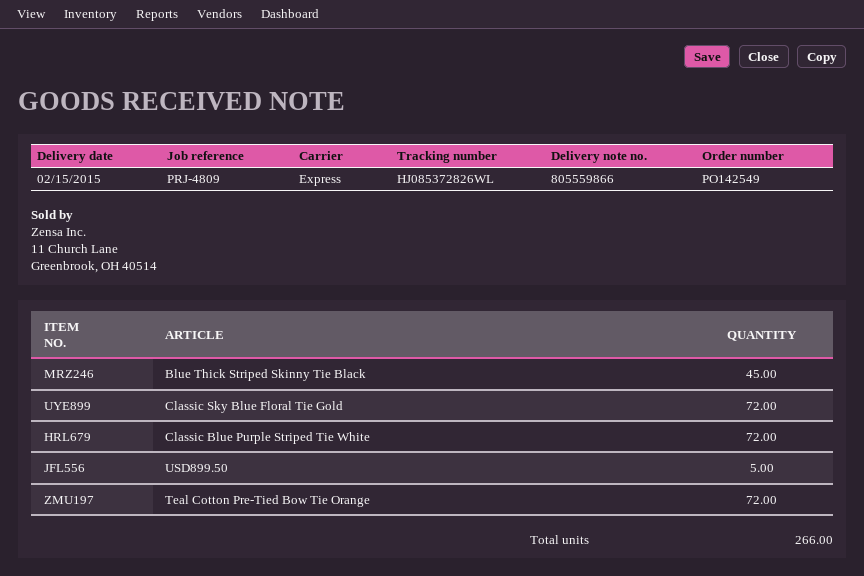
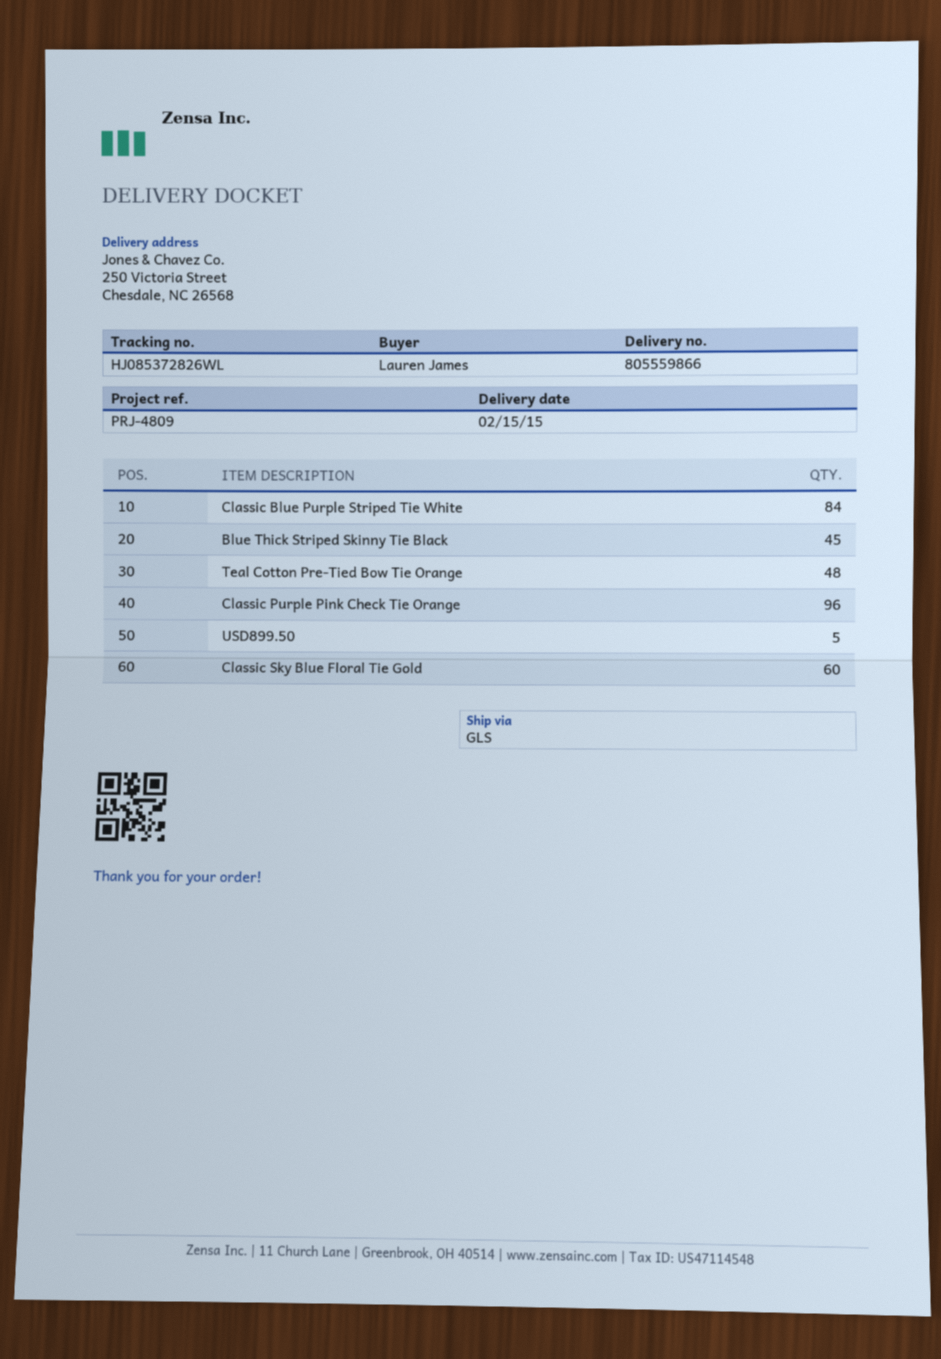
shipping method: express -> GLS
Classic Sky Blue Floral Tie Gold: 72 -> 60
Classic Blue Purple Striped Tie White: 72 -> 84
Teal Cotton Pre-Tied Bow Tie Orange: 72 -> 48
Classic Purple Pink Check Tie Orange: none -> 96

